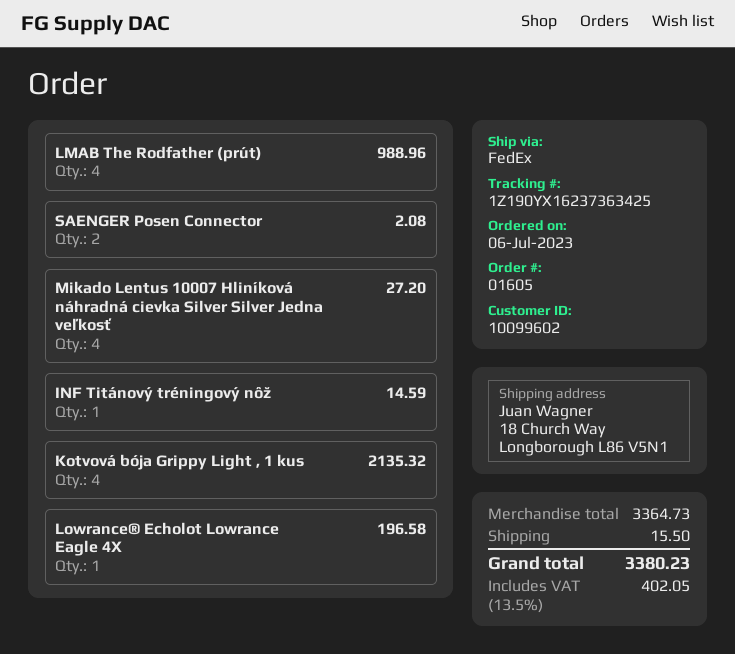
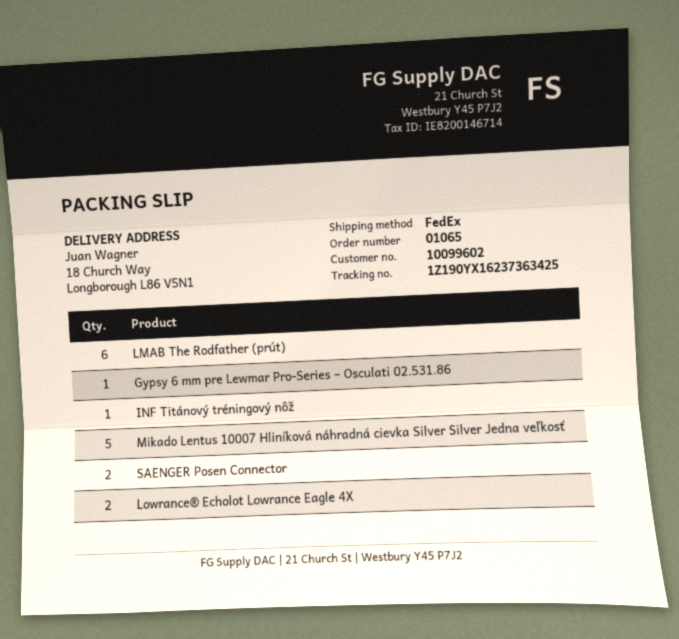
order number: 01605 -> 01065
LMAB The Rodfather (prút): 4 -> 6
Mikado Lentus 10007 Hliníková náhradná cievka Silver Silver Jedna veľkosť: 4 -> 5
Kotvová bója Grippy Light , 1 kus: 4 -> none
Lowrance® Echolot Lowrance Eagle 4X: 1 -> 2
Gypsy 6 mm pre Lewmar Pro-Series – Osculati 02.531.86: none -> 1

